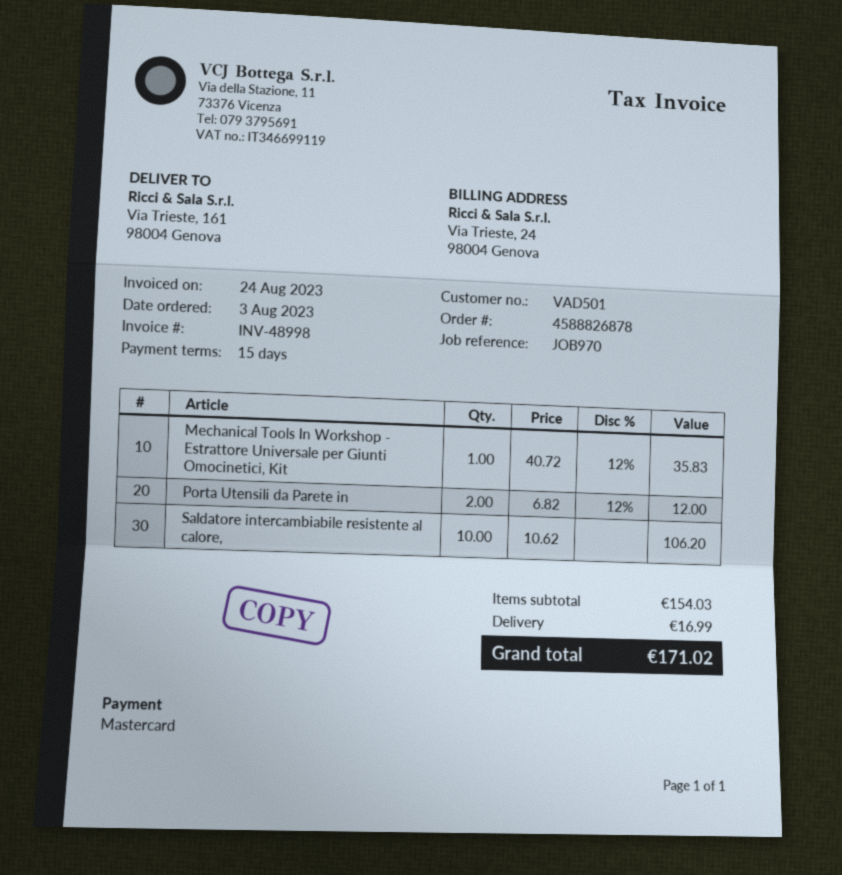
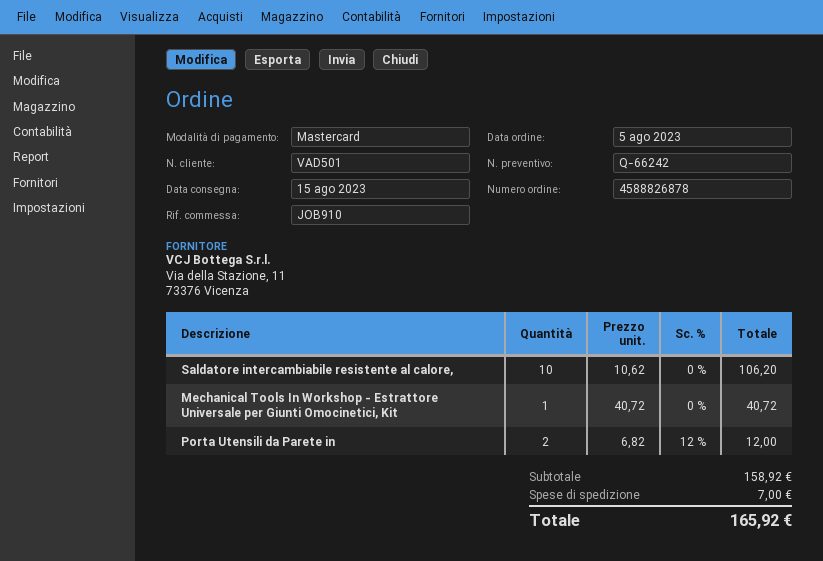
order date: 2023-08-03 -> 2023-08-05
reference: JOB970 -> JOB910
Mechanical Tools In Workshop - Estrattore Universale per Giunti Omocinetici, Kit: 1 x 40.72 - 12% = 35.83 -> 1 x 40.72 = 40.72
subtotal: 154.03 -> 158.92
shipping: 16.99 -> 7.00
total: 171.02 -> 165.92

